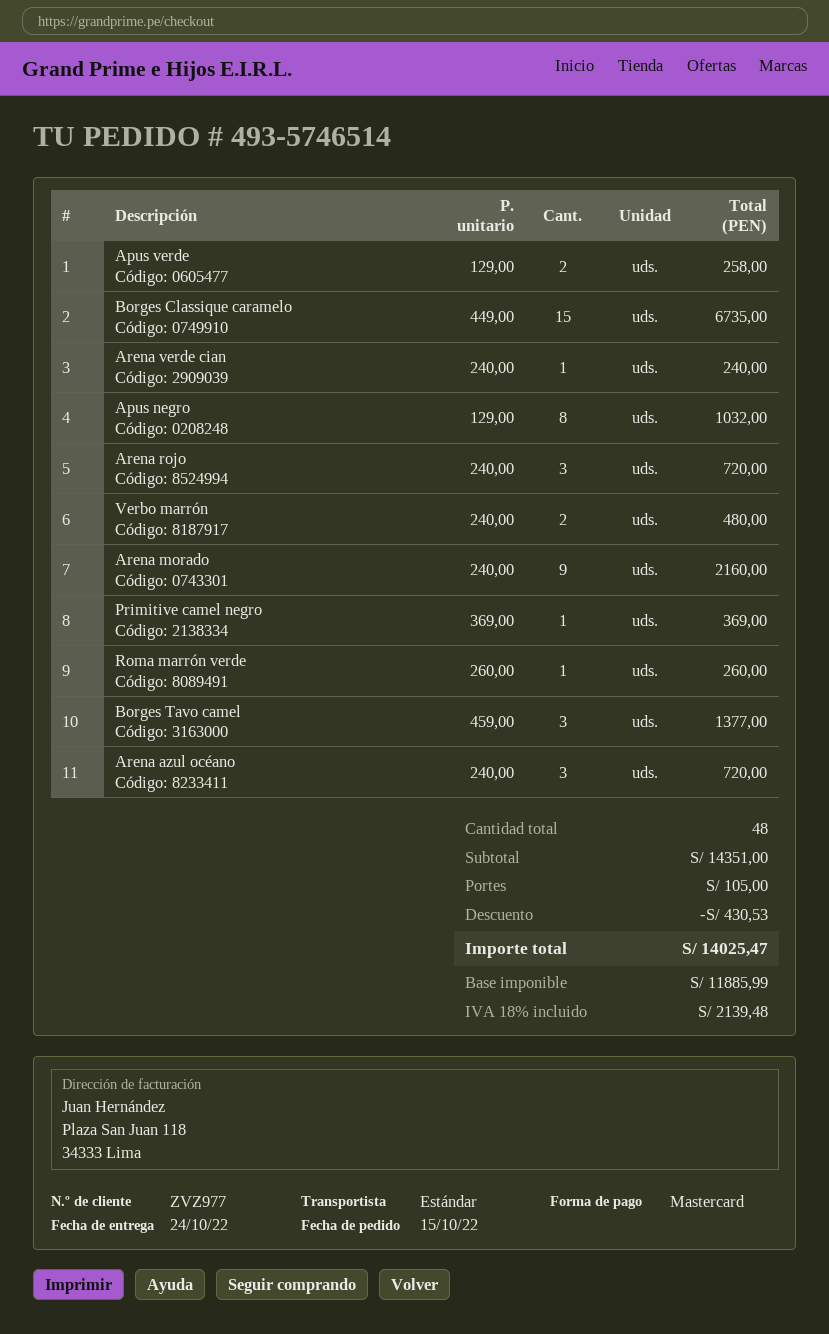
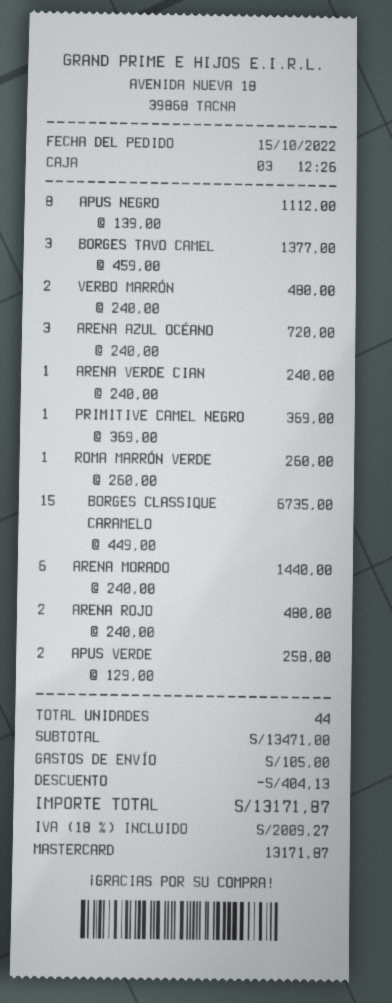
Apus negro: 8 x 129.00 = 1032.00 -> 8 x 139.00 = 1112.00
Arena rojo: 3 x 240.00 = 720.00 -> 2 x 240.00 = 480.00
Arena morado: 9 x 240.00 = 2160.00 -> 6 x 240.00 = 1440.00
total quantity: 48 -> 44
subtotal: 14351.00 -> 13471.00
discount: 430.53 -> 404.13
tax: 18% = 2139.48 -> 18% = 2009.27
total: 14025.47 -> 13171.87

